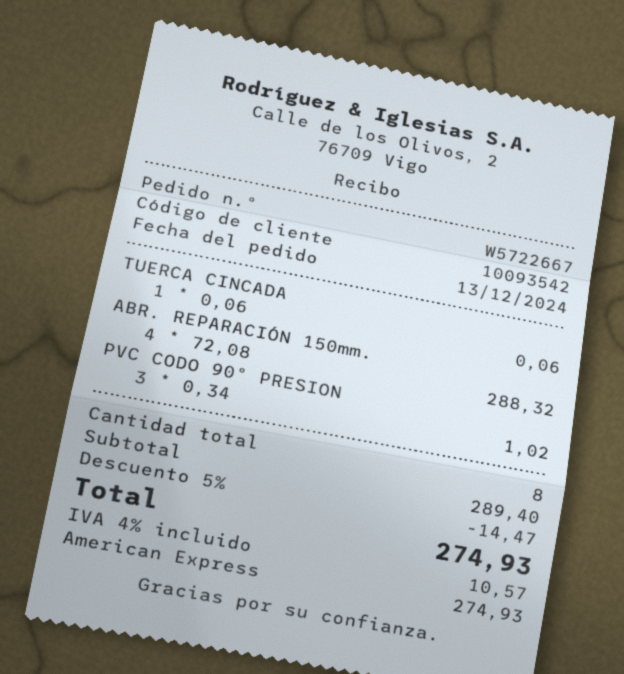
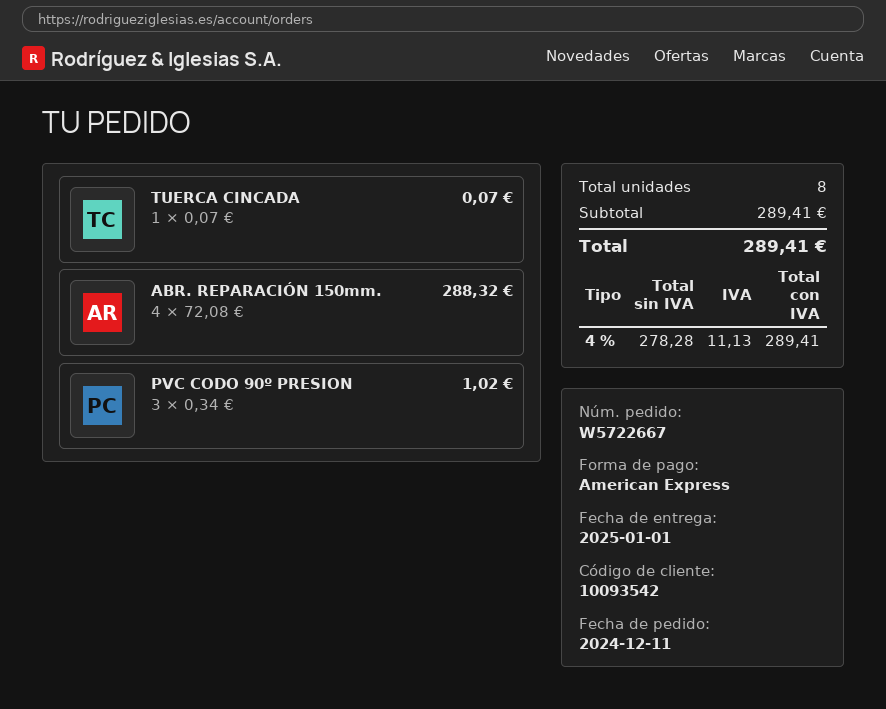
order date: 2024-12-13 -> 2024-12-11
TUERCA CINCADA: 1 x 0.06 = 0.06 -> 1 x 0.07 = 0.07
subtotal: 289.40 -> 289.41
discount: 5% = 14.47 -> none
tax: 4% = 10.57 -> 4% = 11.13
total: 274.93 -> 289.41

